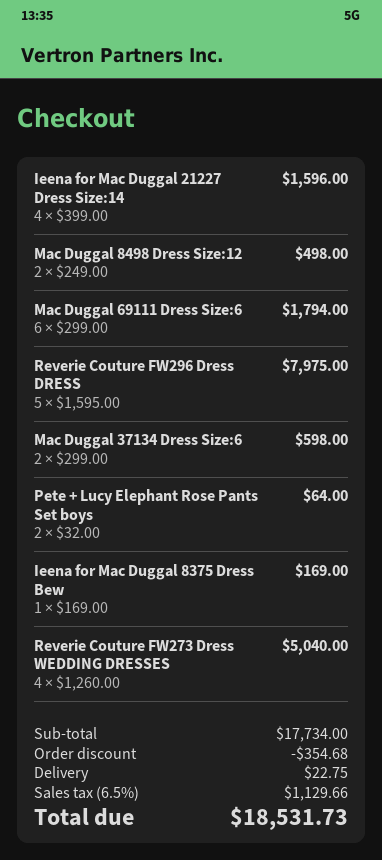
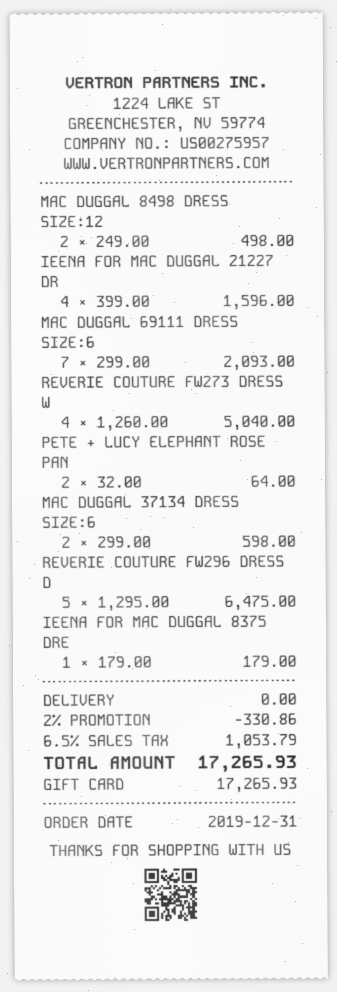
Mac Duggal 69111 Dress Size:6: 6 x 299.00 = 1794.00 -> 7 x 299.00 = 2093.00
Reverie Couture FW296 Dress DRESS: 5 x 1595.00 = 7975.00 -> 5 x 1295.00 = 6475.00
Ieena for Mac Duggal 8375 Dress Bew: 1 x 169.00 = 169.00 -> 1 x 179.00 = 179.00
discount: 354.68 -> 330.86
shipping: 22.75 -> 0.00
tax: 6.5% = 1129.66 -> 6.5% = 1053.79
total: 18531.73 -> 17265.93

